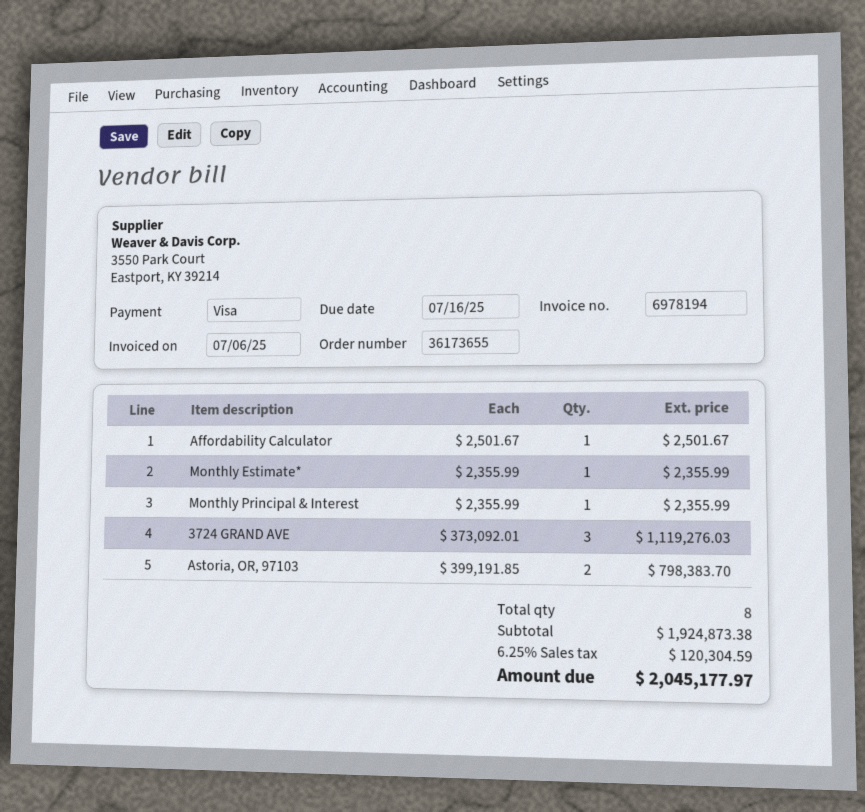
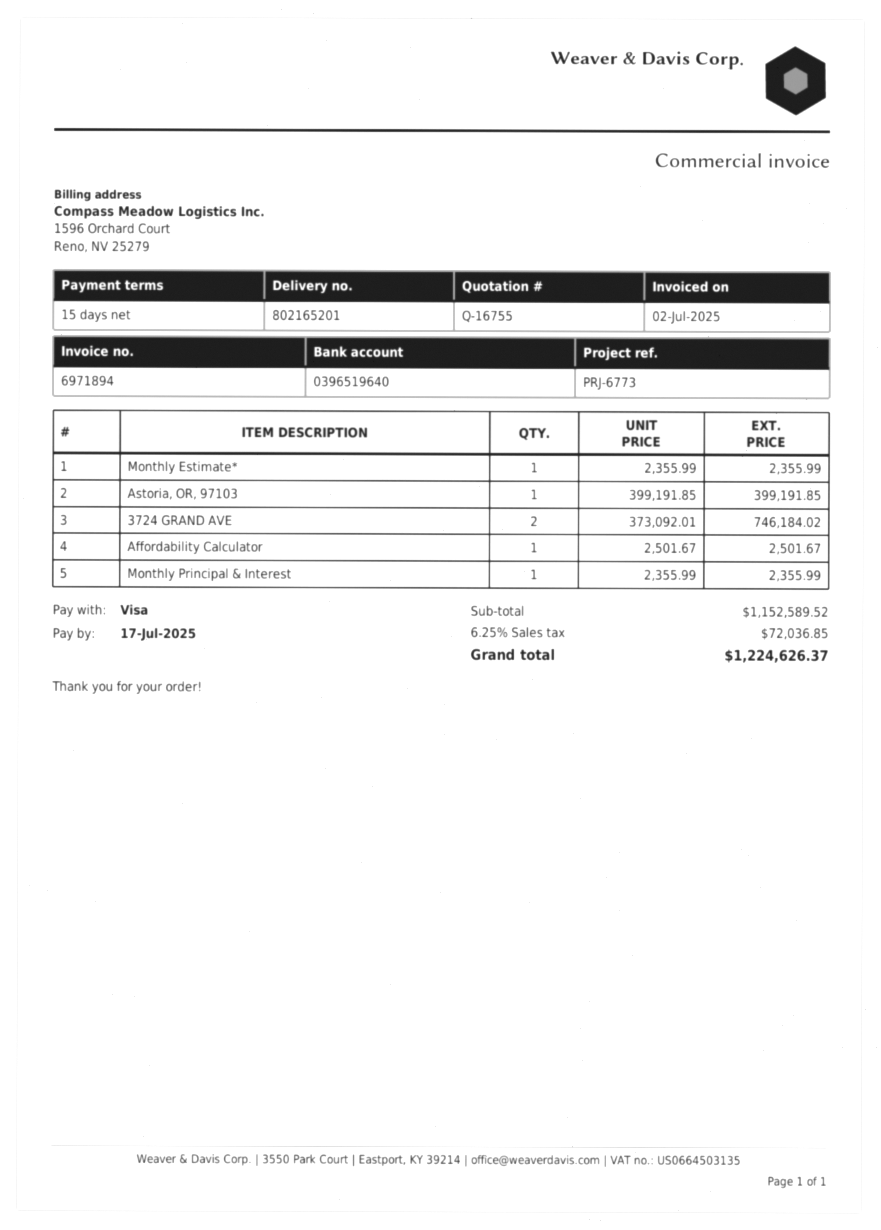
invoice number: 6978194 -> 6971894
invoice date: 2025-07-06 -> 2025-07-02
due date: 2025-07-16 -> 2025-07-17
3724 GRAND AVE: 3 x 373092.01 = 1119276.03 -> 2 x 373092.01 = 746184.02
Astoria, OR, 97103: 2 x 399191.85 = 798383.70 -> 1 x 399191.85 = 399191.85
subtotal: 1924873.38 -> 1152589.52
tax: 6.25% = 120304.59 -> 6.25% = 72036.85
total: 2045177.97 -> 1224626.37

